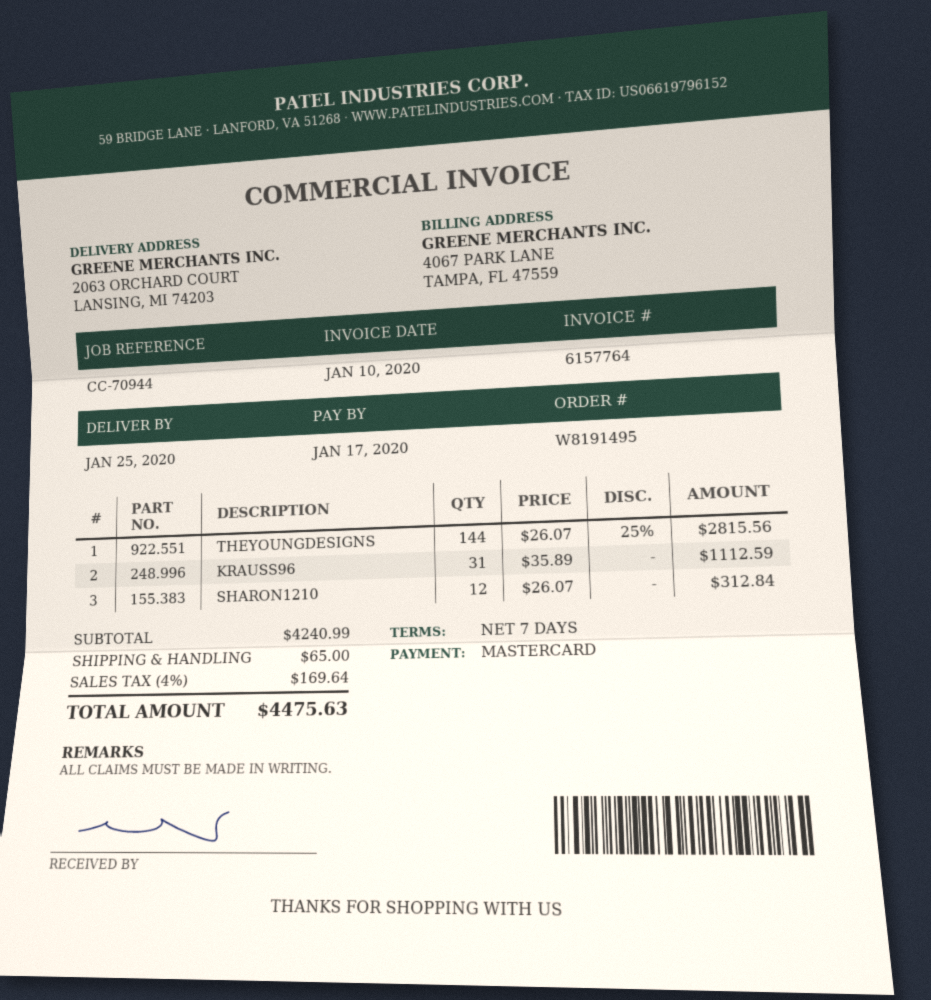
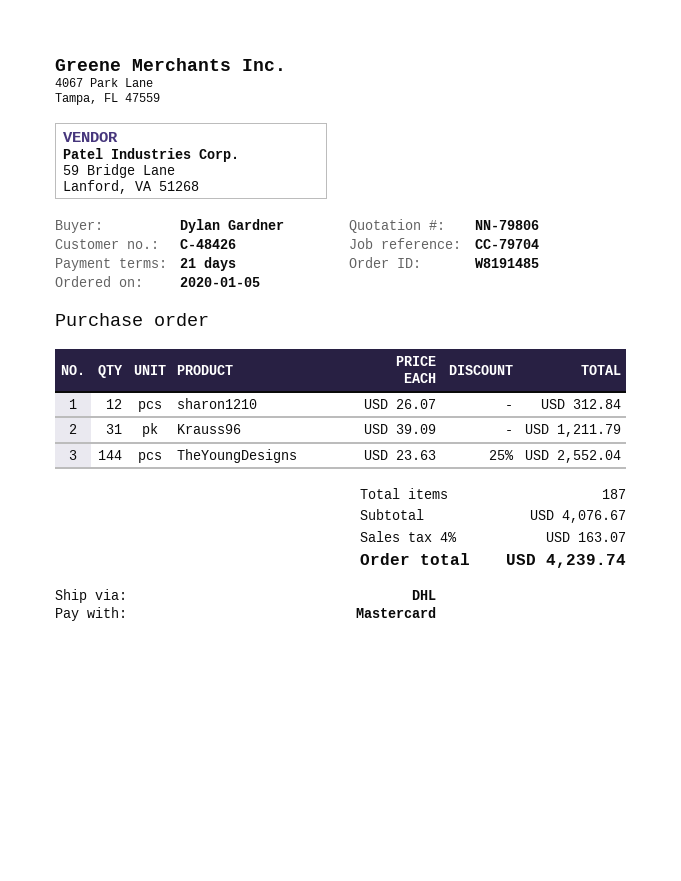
order number: W8191495 -> W8191485
payment terms: 7 days -> 21 days
reference: CC-70944 -> CC-79704
THEYOUNGDESIGNS: 144 x 26.07 - 25% = 2815.56 -> 144 x 23.63 - 25% = 2552.04
KRAUSS96: 31 x 35.89 = 1112.59 -> 31 x 39.09 = 1211.79
subtotal: 4240.99 -> 4076.67
shipping: 65.00 -> none
tax: 4% = 169.64 -> 4% = 163.07
total: 4475.63 -> 4239.74

